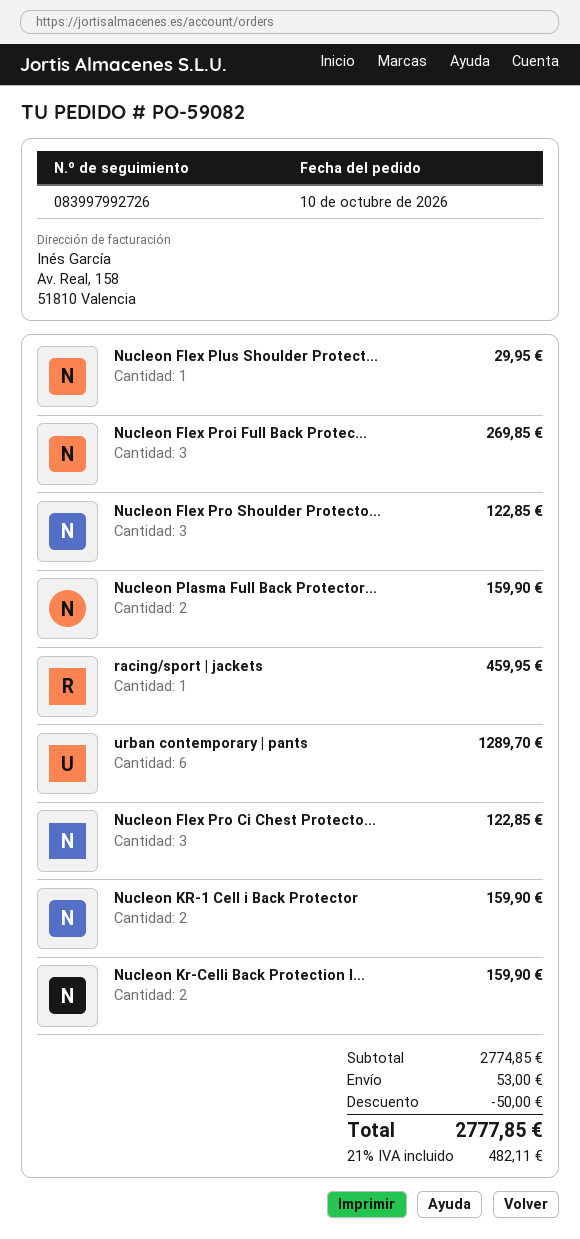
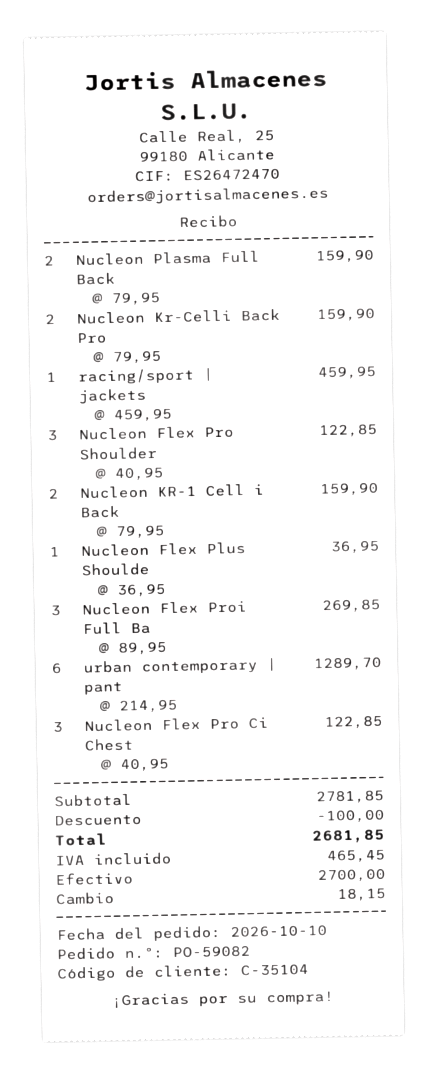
Nucleon Flex Plus Shoulder Protect...: 1 for 29.95 -> 1 for 36.95
subtotal: 2774.85 -> 2781.85
discount: 50.00 -> 100.00
shipping: 53.00 -> none
tax: 482.11 -> 465.45
total: 2777.85 -> 2681.85

